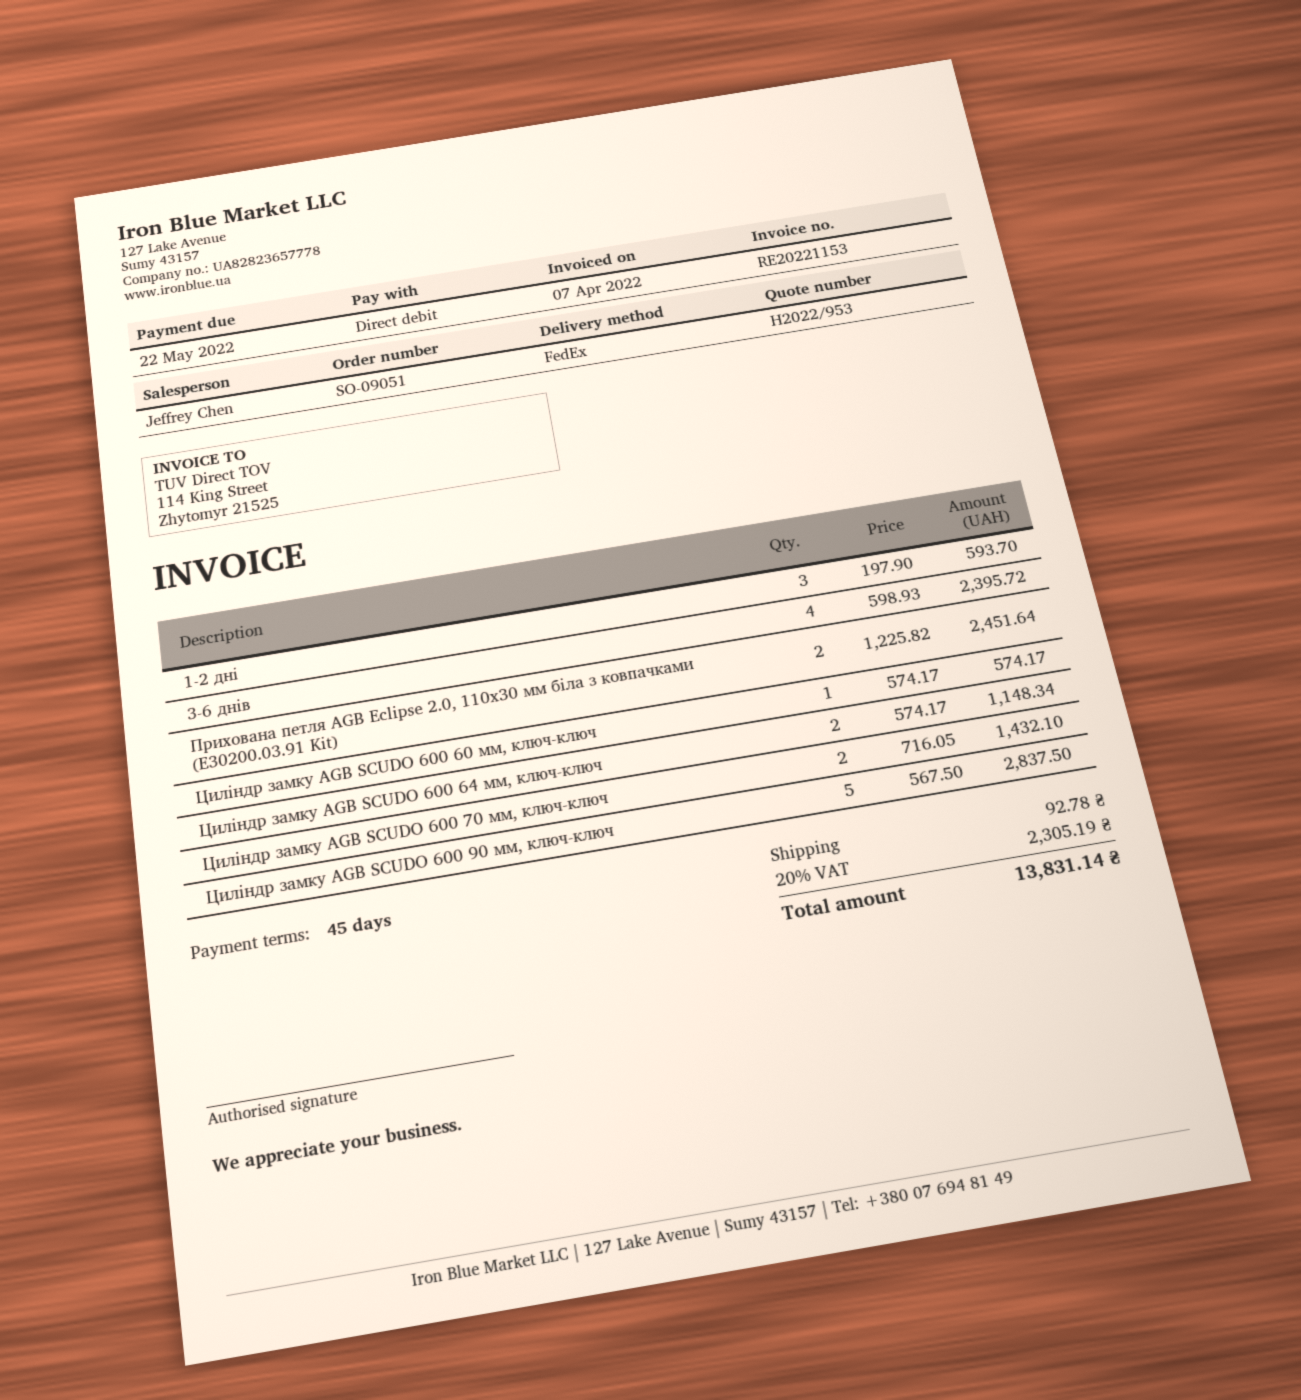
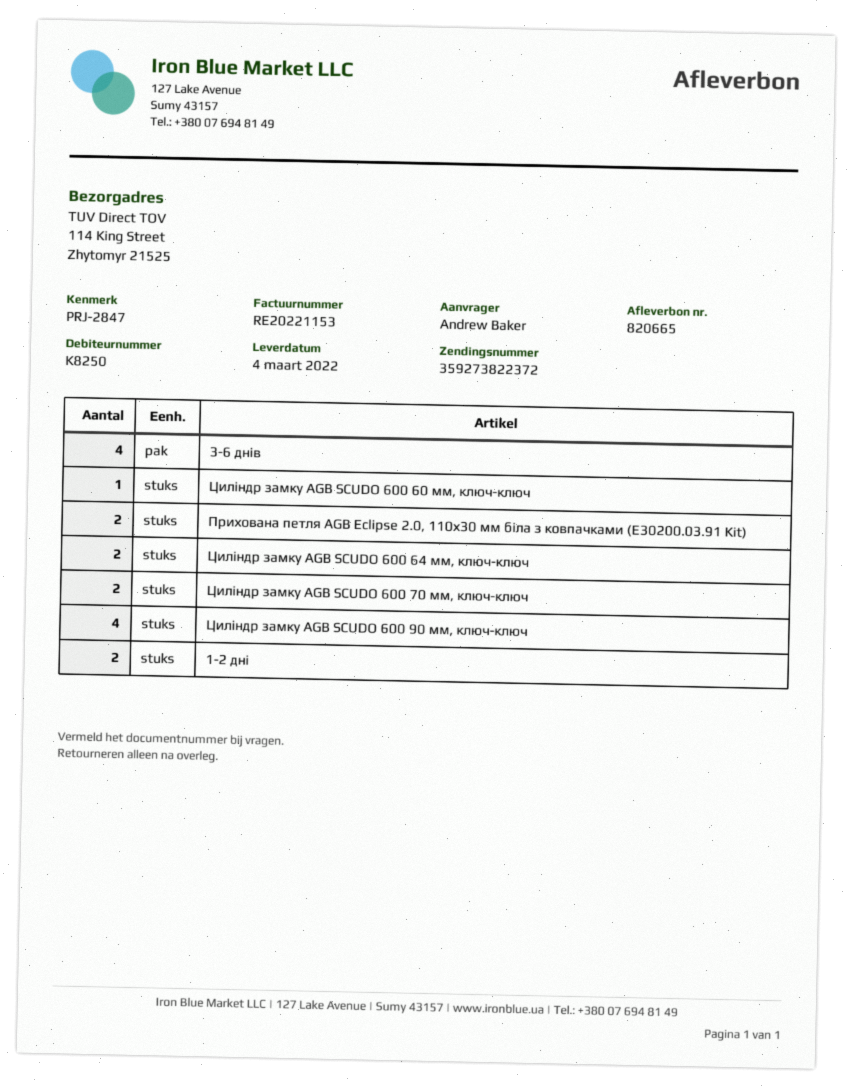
1-2 дні: 3 -> 2
Циліндр замку AGB SCUDO 600 90 мм, ключ-ключ: 5 -> 4

